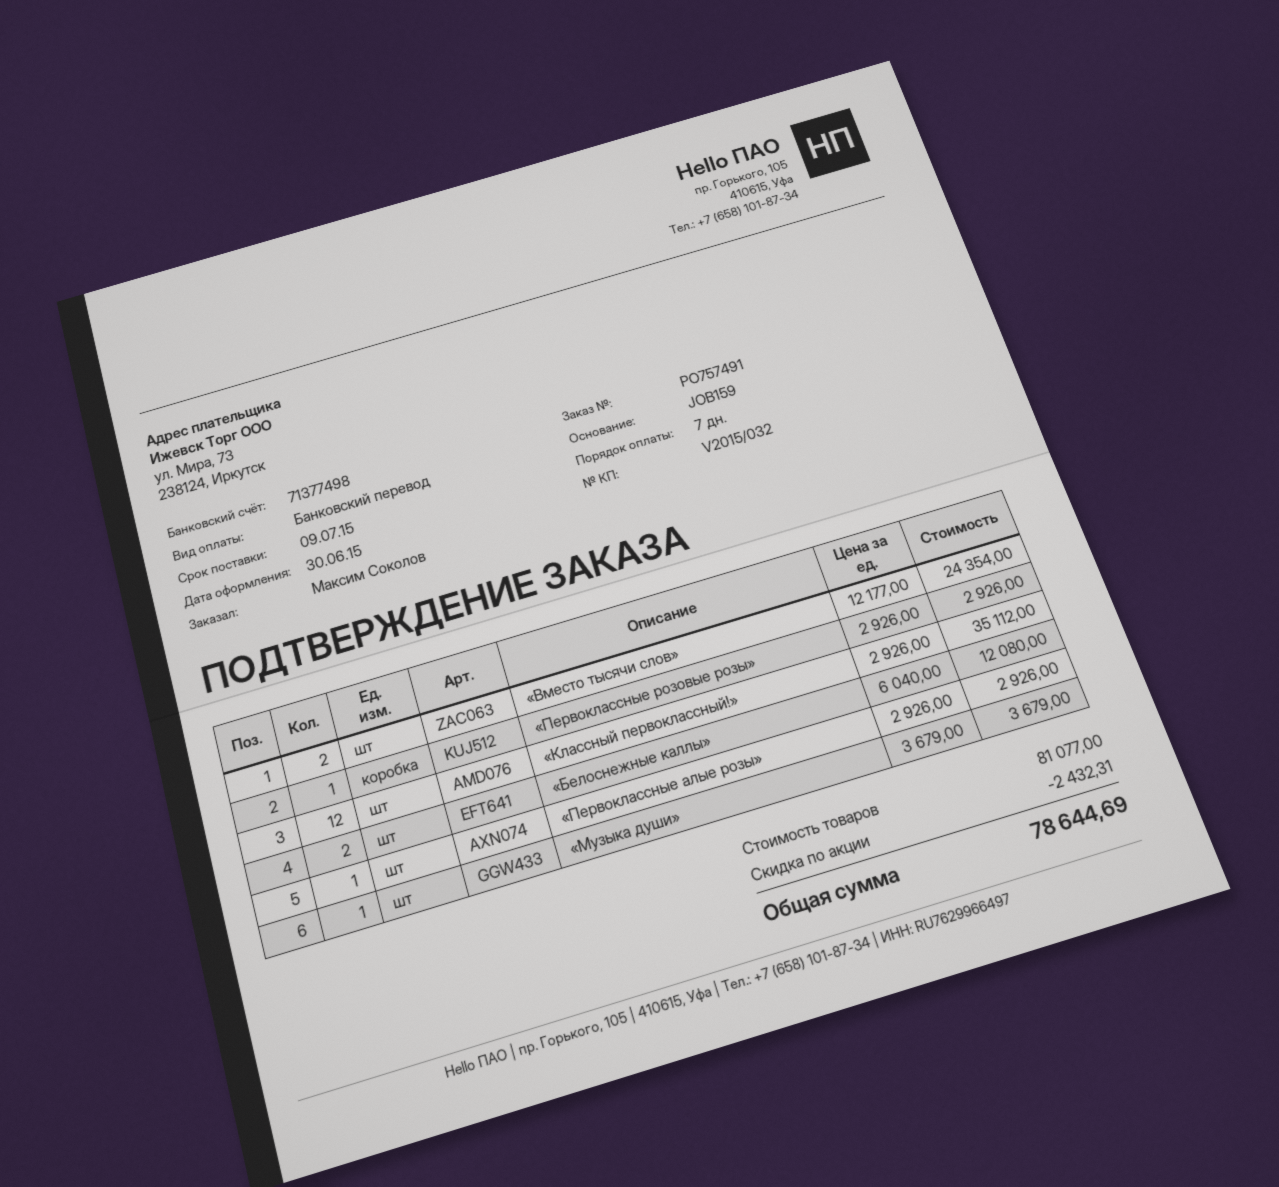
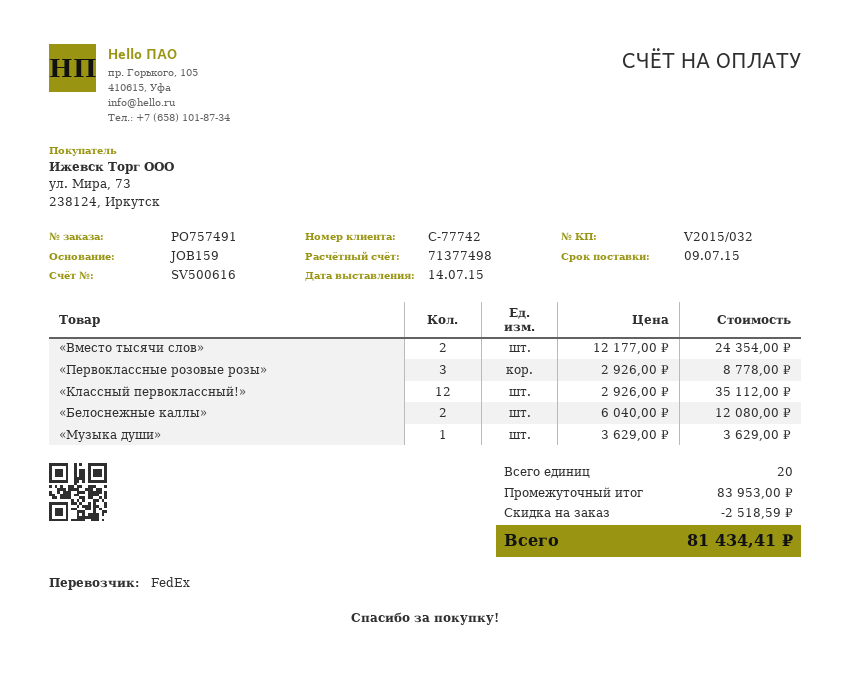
«Первоклассные розовые розы»: 1 x 2926.00 = 2926.00 -> 3 x 2926.00 = 8778.00
«Первоклассные алые розы»: 1 x 2926.00 = 2926.00 -> none
«Музыка души»: 1 x 3679.00 = 3679.00 -> 1 x 3629.00 = 3629.00
subtotal: 81077.00 -> 83953.00
discount: 2432.31 -> 2518.59
total: 78644.69 -> 81434.41

